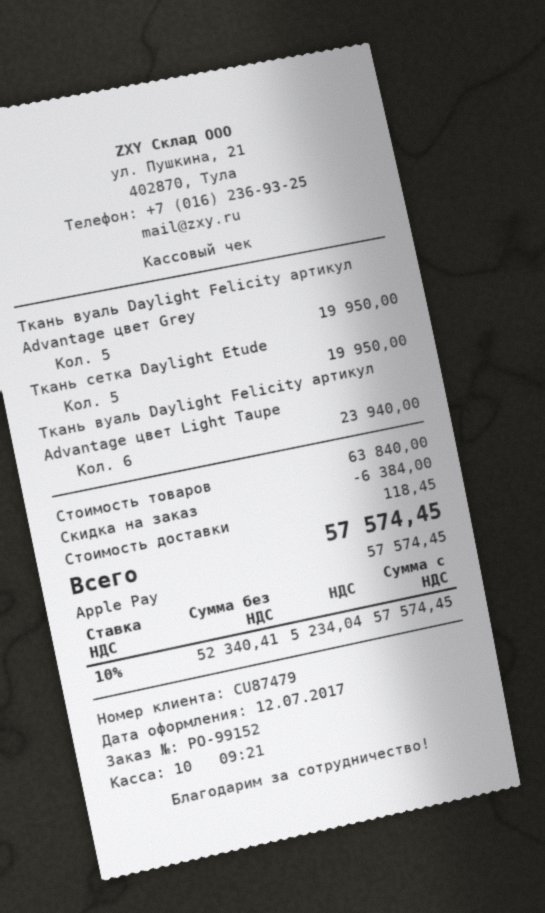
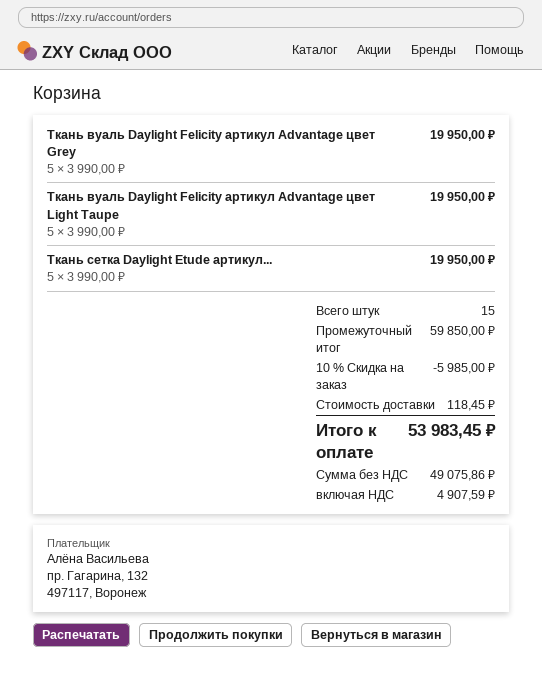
Ткань вуаль Daylight Felicity артикул Advantage цвет Light Taupe: 6 for 23940.00 -> 5 for 19950.00
subtotal: 63840.00 -> 59850.00
discount: 6384.00 -> 5985.00
net: 52340.41 -> 49075.86
tax: 5234.04 -> 4907.59
total: 57574.45 -> 53983.45

